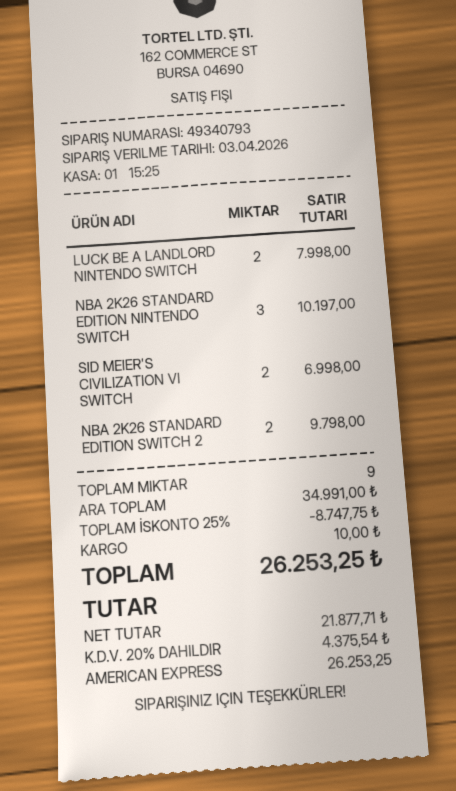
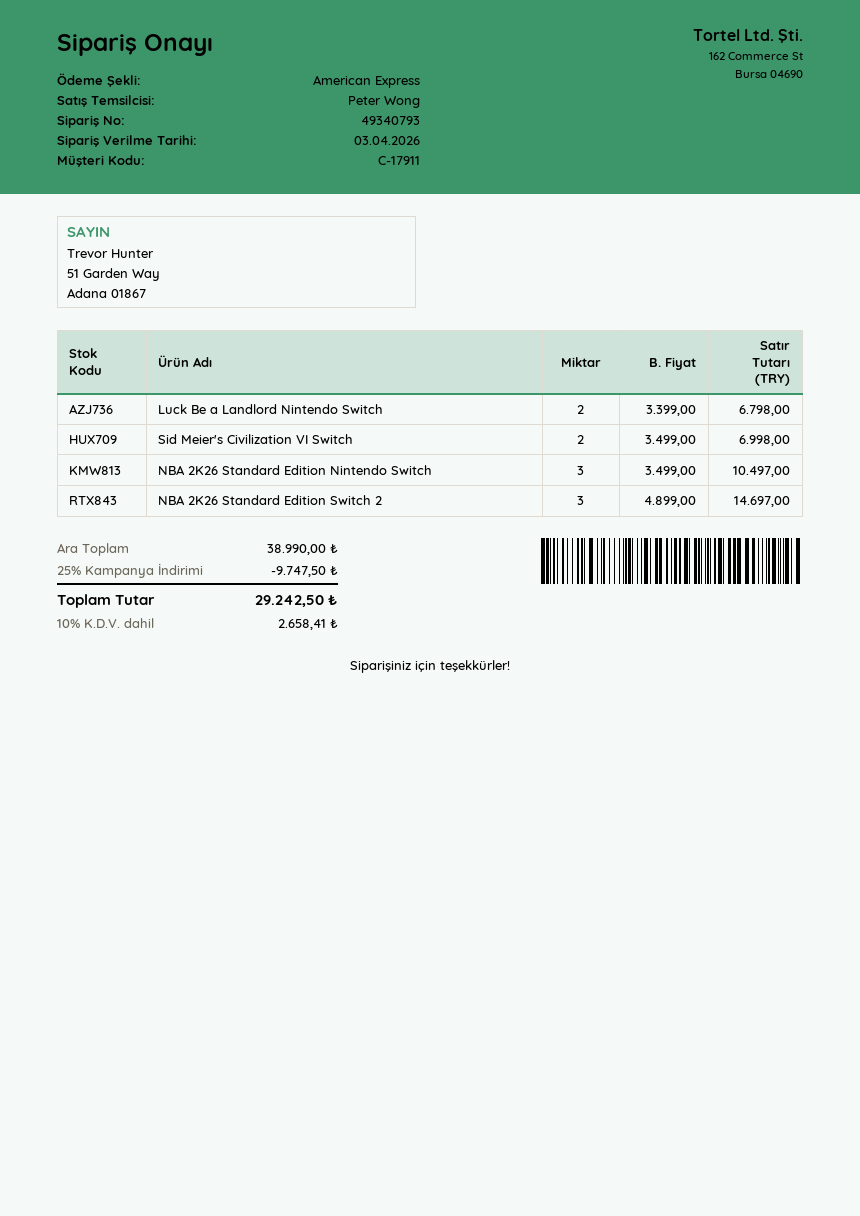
LUCK BE A LANDLORD NINTENDO SWITCH: 2 for 7998.00 -> 2 for 6798.00
NBA 2K26 STANDARD EDITION NINTENDO SWITCH: 3 for 10197.00 -> 3 for 10497.00
NBA 2K26 STANDARD EDITION SWITCH 2: 2 for 9798.00 -> 3 for 14697.00
subtotal: 34991.00 -> 38990.00
discount: 25% = 8747.75 -> 25% = 9747.50
shipping: 10.00 -> none
tax: 20% = 4375.54 -> 10% = 2658.41
total: 26253.25 -> 29242.50

